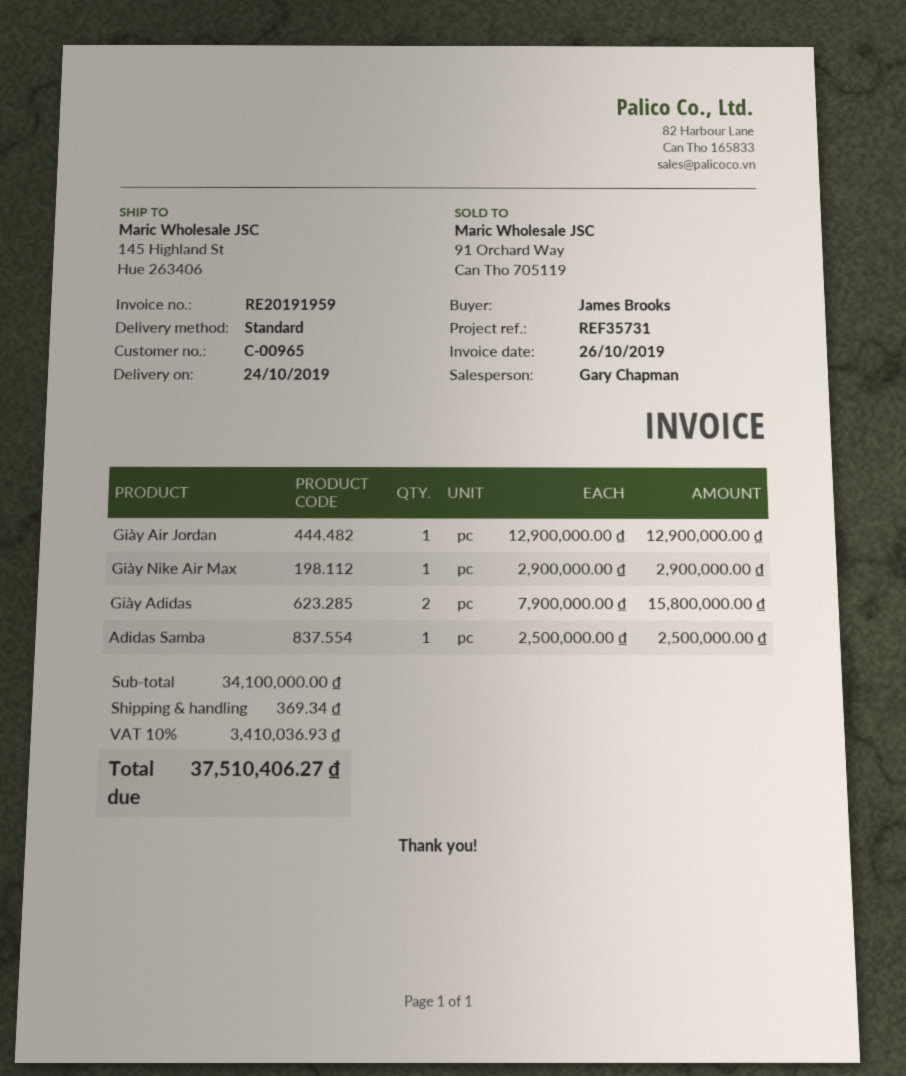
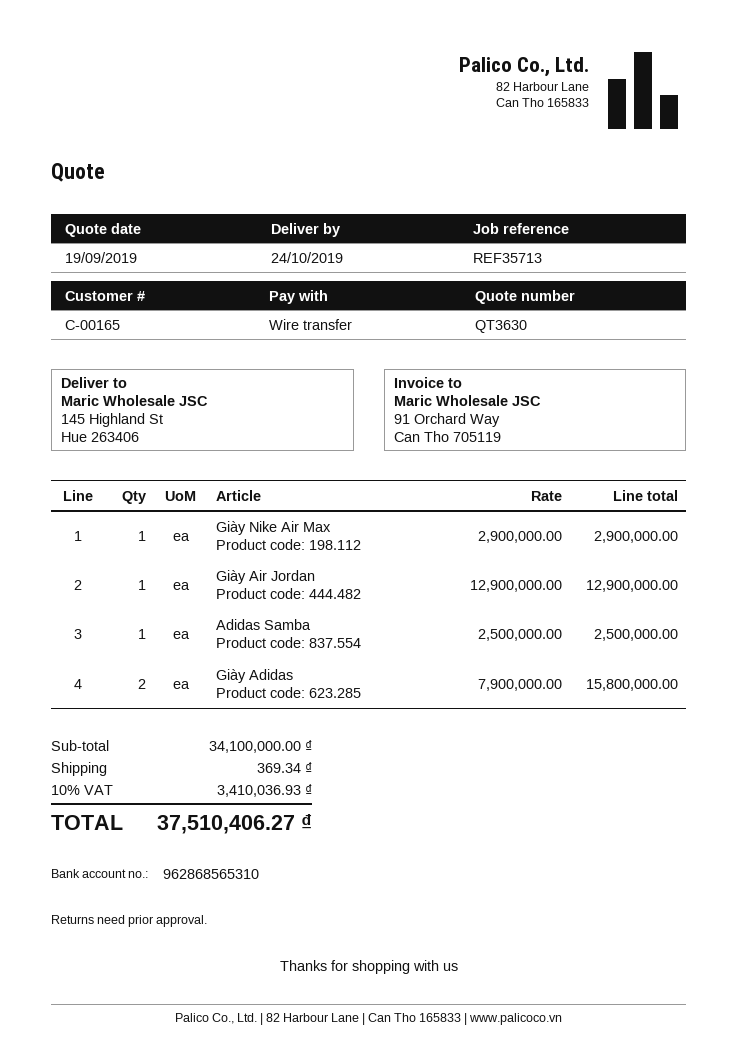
customer number: C-00965 -> C-00165
reference: REF35731 -> REF35713

